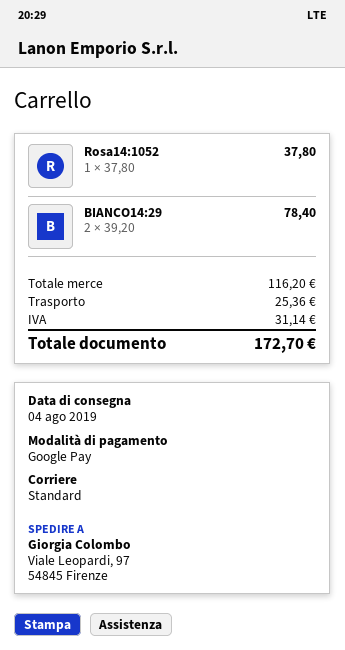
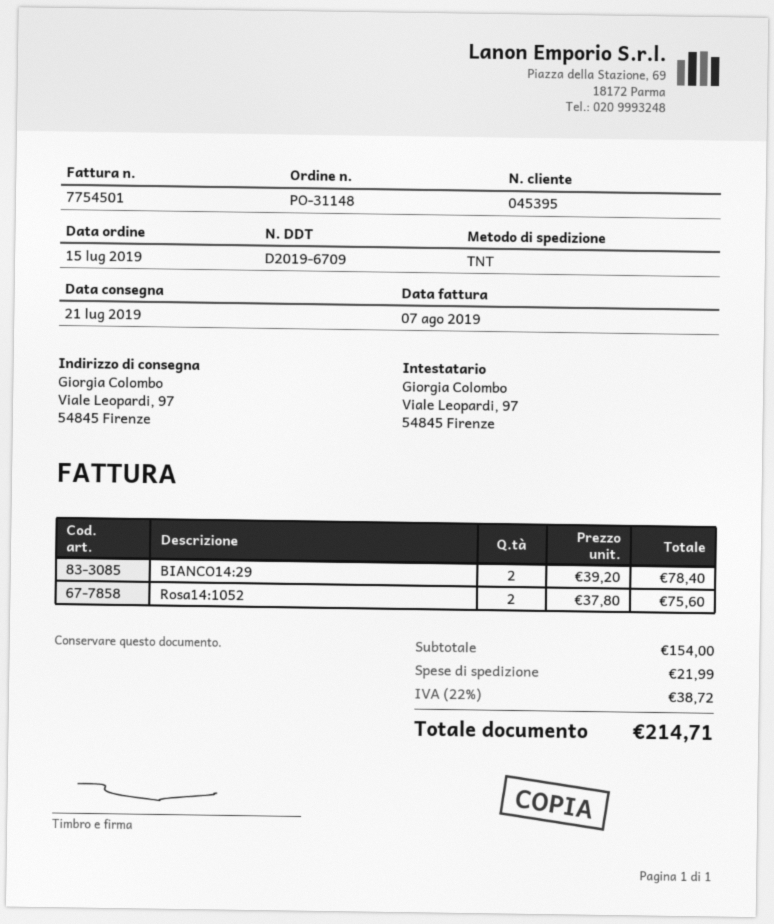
delivery date: 2019-08-04 -> 2019-07-21
shipping method: standard -> TNT
Rosa14:1052: 1 x 37.80 = 37.80 -> 2 x 37.80 = 75.60
subtotal: 116.20 -> 154.00
shipping: 25.36 -> 21.99
tax: 31.14 -> 38.72
total: 172.70 -> 214.71

